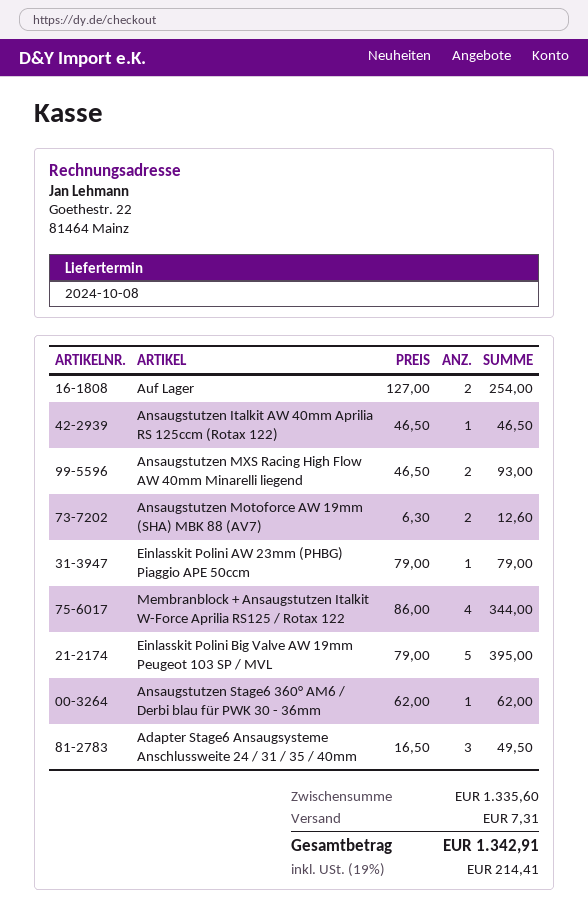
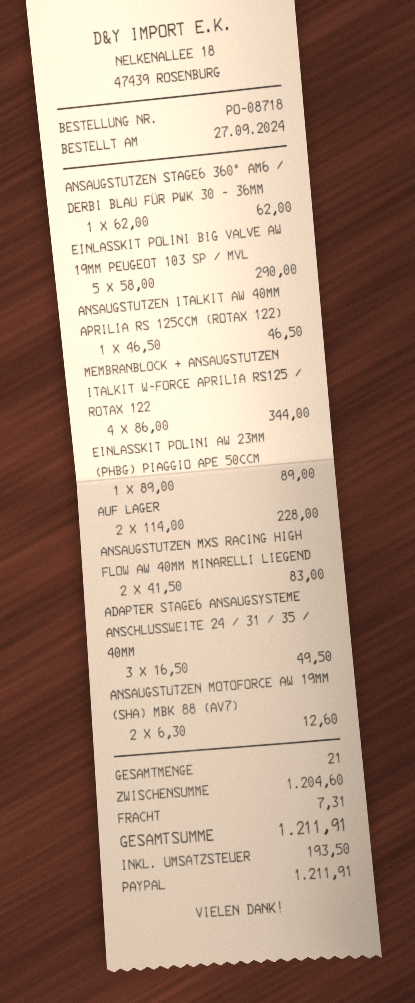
Auf Lager: 2 x 127.00 = 254.00 -> 2 x 114.00 = 228.00
Ansaugstutzen MXS Racing High Flow AW 40mm Minarelli liegend: 2 x 46.50 = 93.00 -> 2 x 41.50 = 83.00
Einlasskit Polini AW 23mm (PHBG) Piaggio APE 50ccm: 1 x 79.00 = 79.00 -> 1 x 89.00 = 89.00
Einlasskit Polini Big Valve AW 19mm Peugeot 103 SP / MVL: 5 x 79.00 = 395.00 -> 5 x 58.00 = 290.00
subtotal: 1335.60 -> 1204.60
tax: 214.41 -> 193.50
total: 1342.91 -> 1211.91

